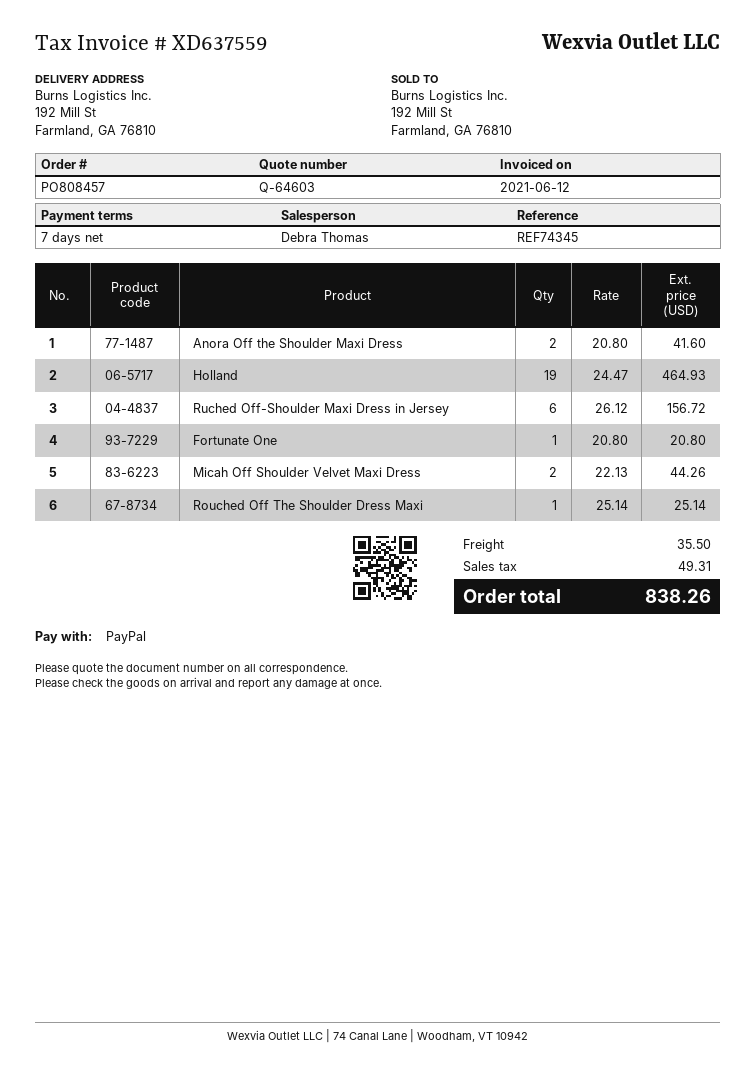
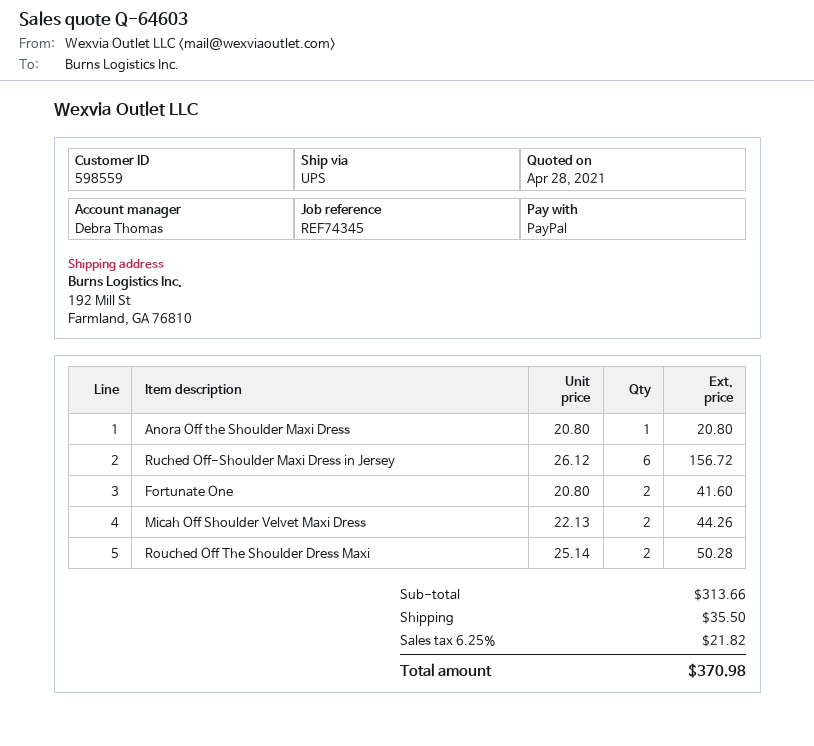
Anora Off the Shoulder Maxi Dress: 2 x 20.80 = 41.60 -> 1 x 20.80 = 20.80
Holland: 19 x 24.47 = 464.93 -> none
Fortunate One: 1 x 20.80 = 20.80 -> 2 x 20.80 = 41.60
Rouched Off The Shoulder Dress Maxi: 1 x 25.14 = 25.14 -> 2 x 25.14 = 50.28
tax: 49.31 -> 21.82
total: 838.26 -> 370.98

